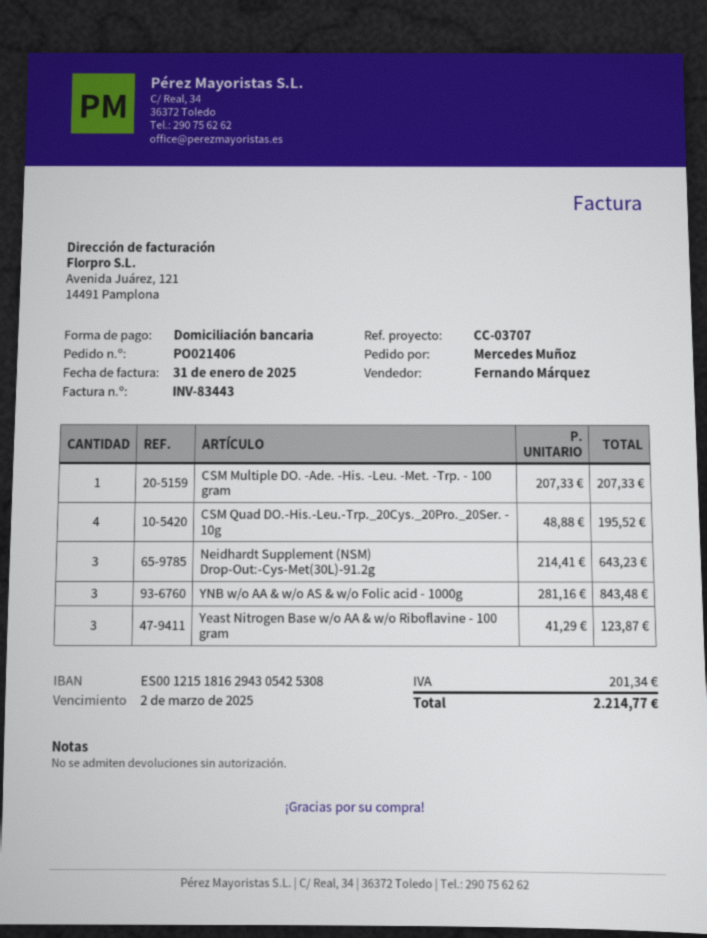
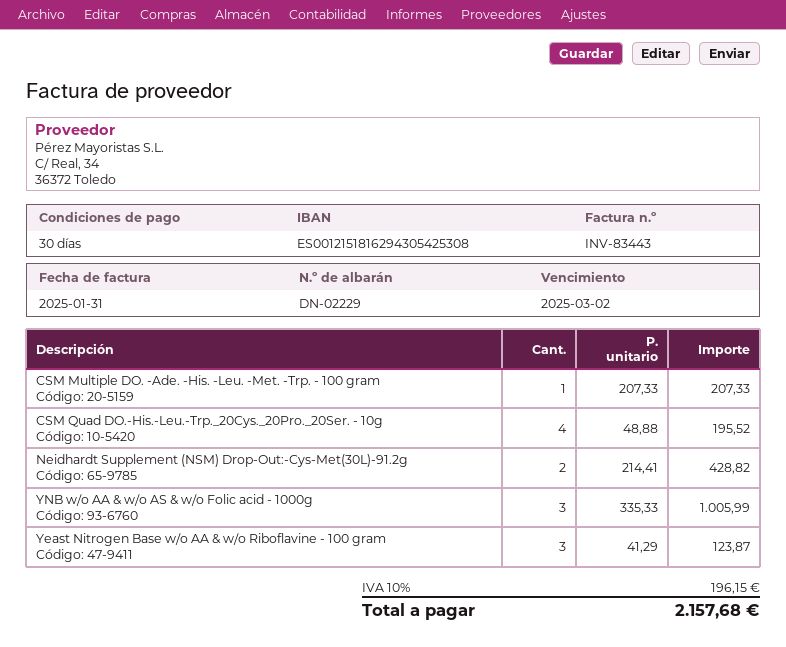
Neidhardt Supplement (NSM) Drop-Out:-Cys-Met(30L)-91.2g: 3 x 214.41 = 643.23 -> 2 x 214.41 = 428.82
YNB w/o AA & w/o AS & w/o Folic acid - 1000g: 3 x 281.16 = 843.48 -> 3 x 335.33 = 1005.99
tax: 201.34 -> 196.15
total: 2214.77 -> 2157.68

